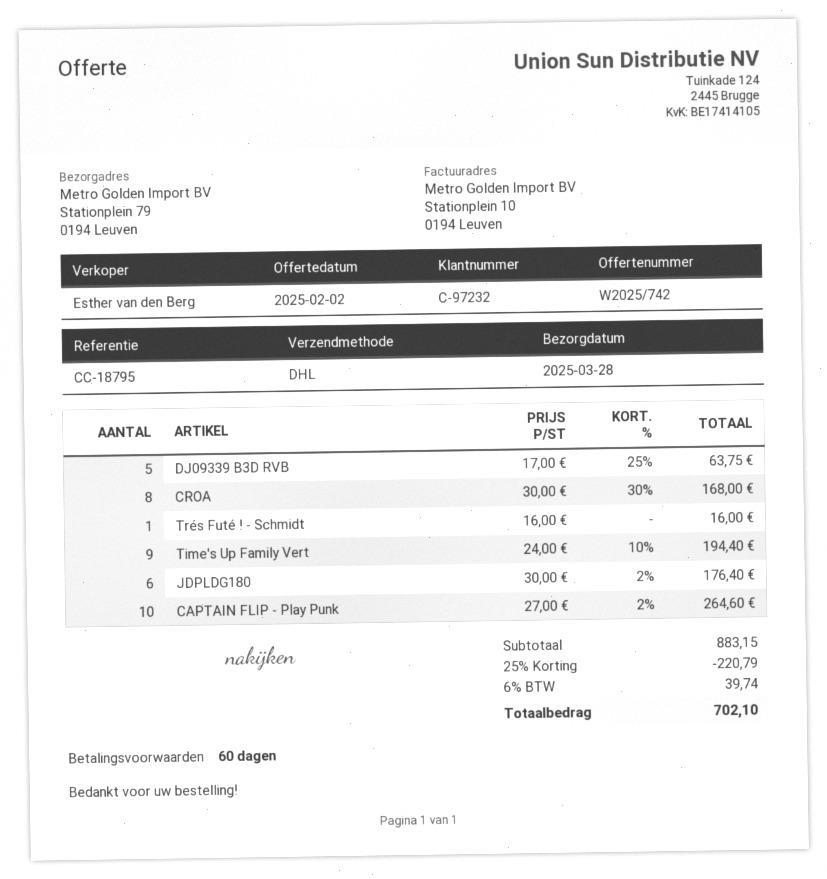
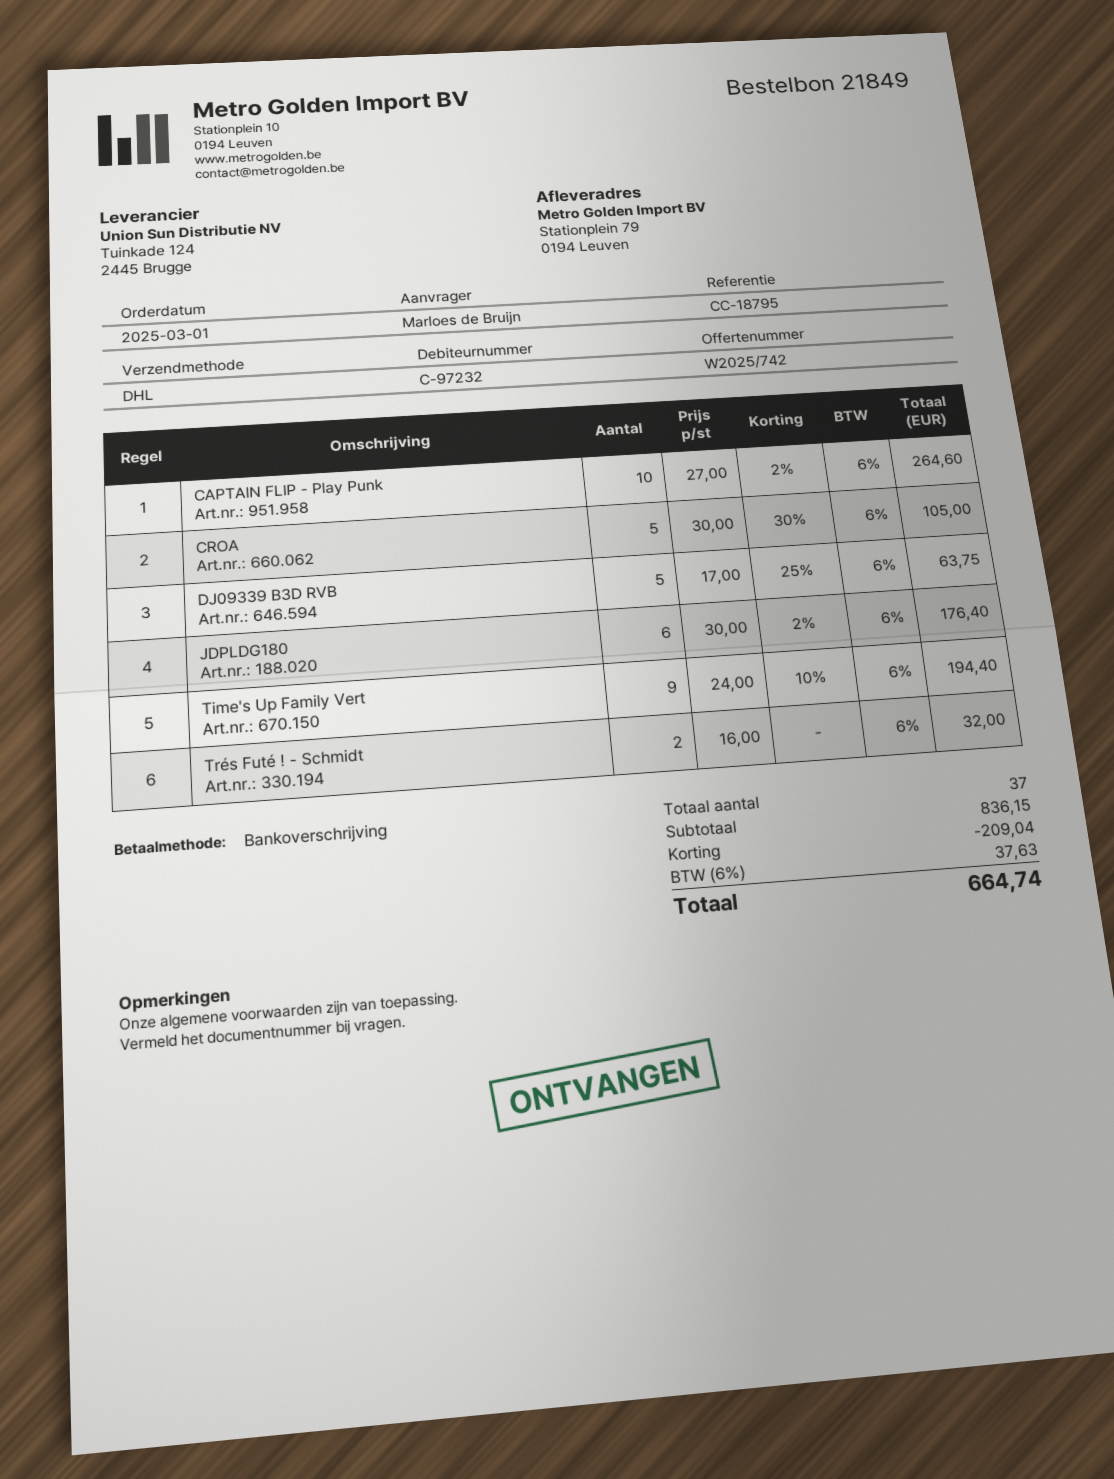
CROA: 8 x 30.00 - 30% = 168.00 -> 5 x 30.00 - 30% = 105.00
Trés Futé ! - Schmidt: 1 x 16.00 = 16.00 -> 2 x 16.00 = 32.00
subtotal: 883.15 -> 836.15
discount: 220.79 -> 209.04
tax: 6% = 39.74 -> 6% = 37.63
total: 702.10 -> 664.74

